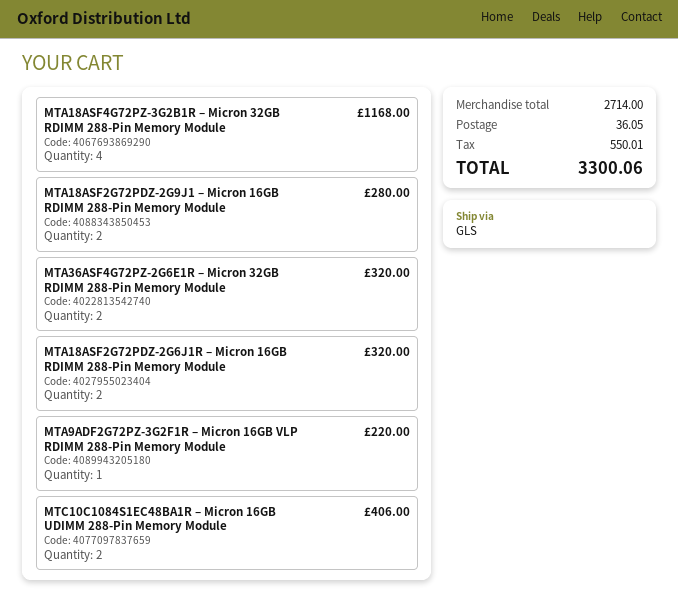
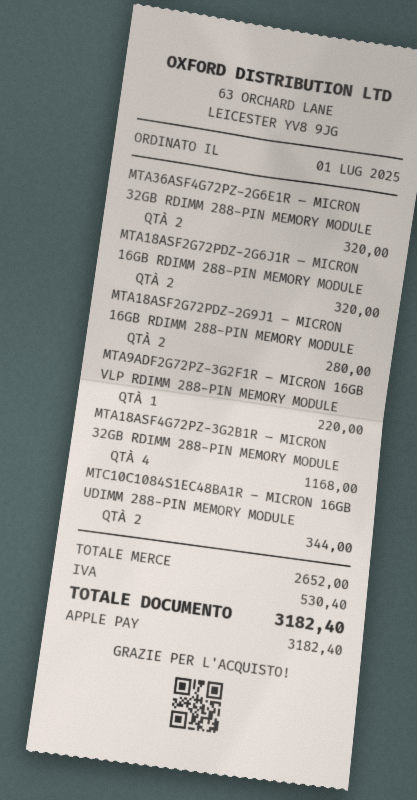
MTC10C1084S1EC48BA1R – Micron 16GB UDIMM 288-Pin Memory Module: 2 for 406.00 -> 2 for 344.00
subtotal: 2714.00 -> 2652.00
shipping: 36.05 -> none
tax: 550.01 -> 530.40
total: 3300.06 -> 3182.40

